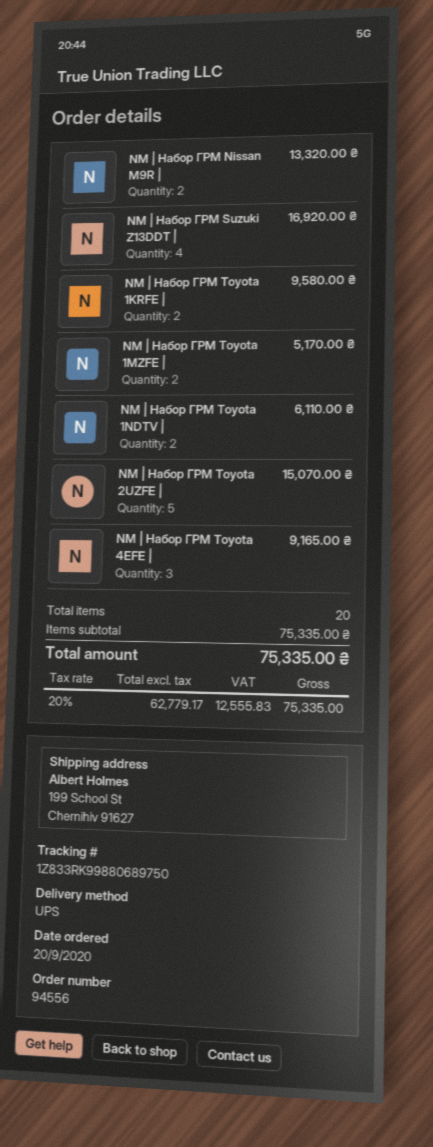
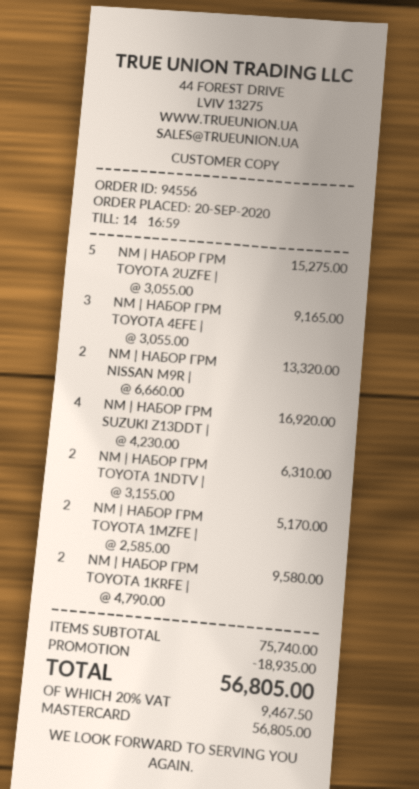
NM | Набор ГРМ Toyota 1NDTV |: 2 for 6110.00 -> 2 for 6310.00
NM | Набор ГРМ Toyota 2UZFE |: 5 for 15070.00 -> 5 for 15275.00
subtotal: 75335.00 -> 75740.00
discount: none -> 18935.00
tax: 20% = 12555.83 -> 20% = 9467.50
total: 75335.00 -> 56805.00

